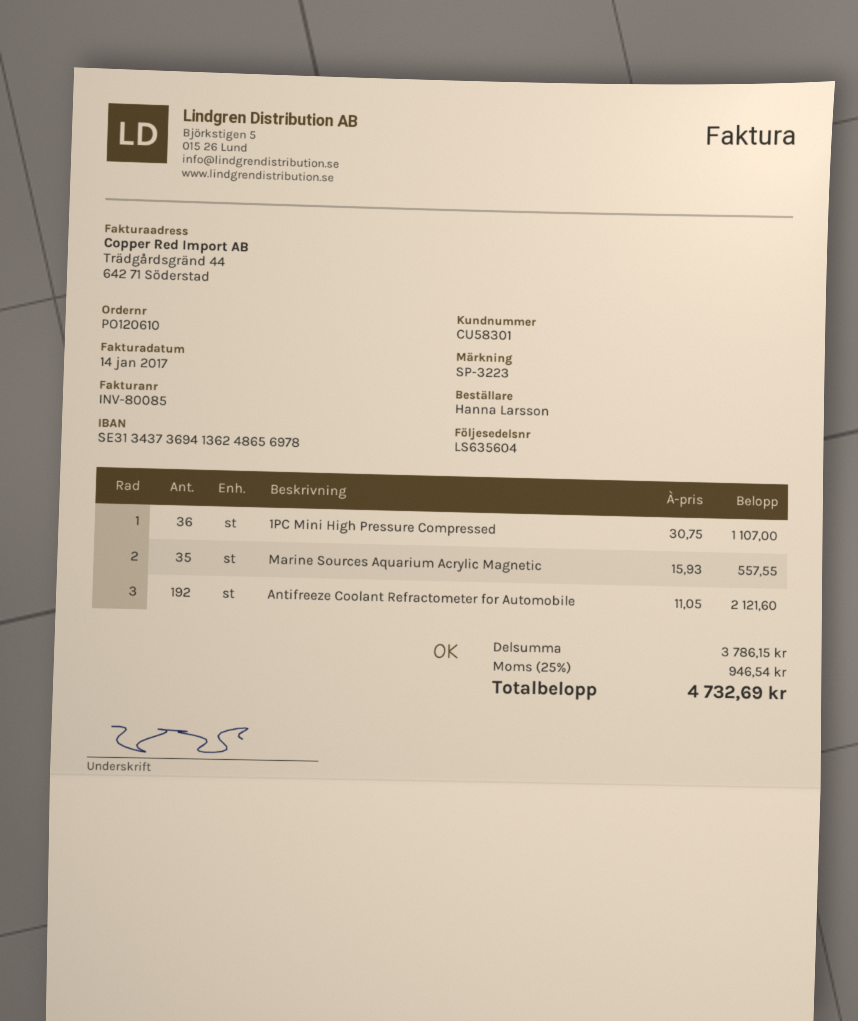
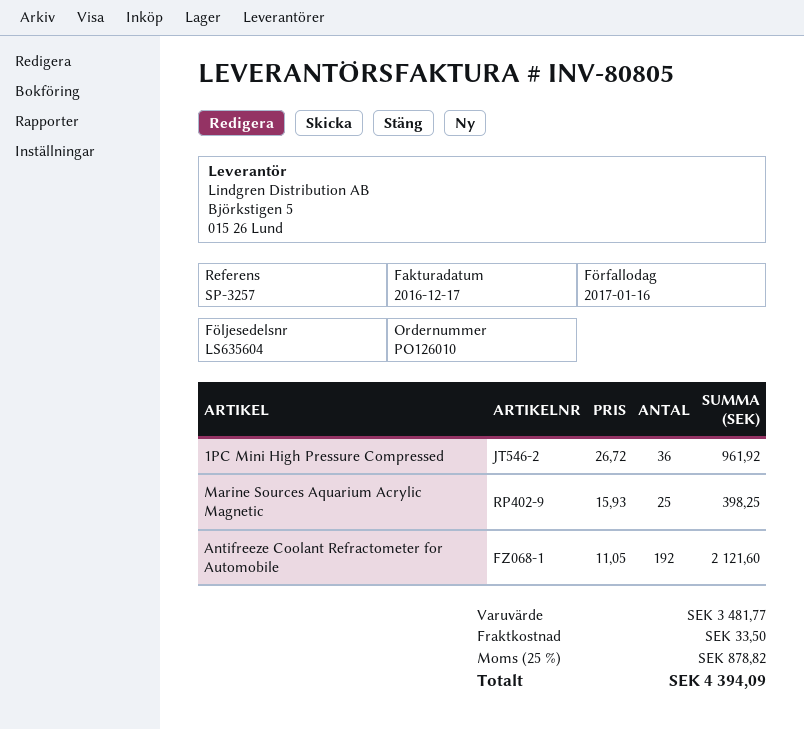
order number: PO120610 -> PO126010
invoice number: INV-80085 -> INV-80805
invoice date: 2017-01-14 -> 2016-12-17
reference: SP-3223 -> SP-3257
1PC Mini High Pressure Compressed: 36 x 30.75 = 1107.00 -> 36 x 26.72 = 961.92
Marine Sources Aquarium Acrylic Magnetic: 35 x 15.93 = 557.55 -> 25 x 15.93 = 398.25
subtotal: 3786.15 -> 3481.77
shipping: none -> 33.50
tax: 25% = 946.54 -> 25% = 878.82
total: 4732.69 -> 4394.09

